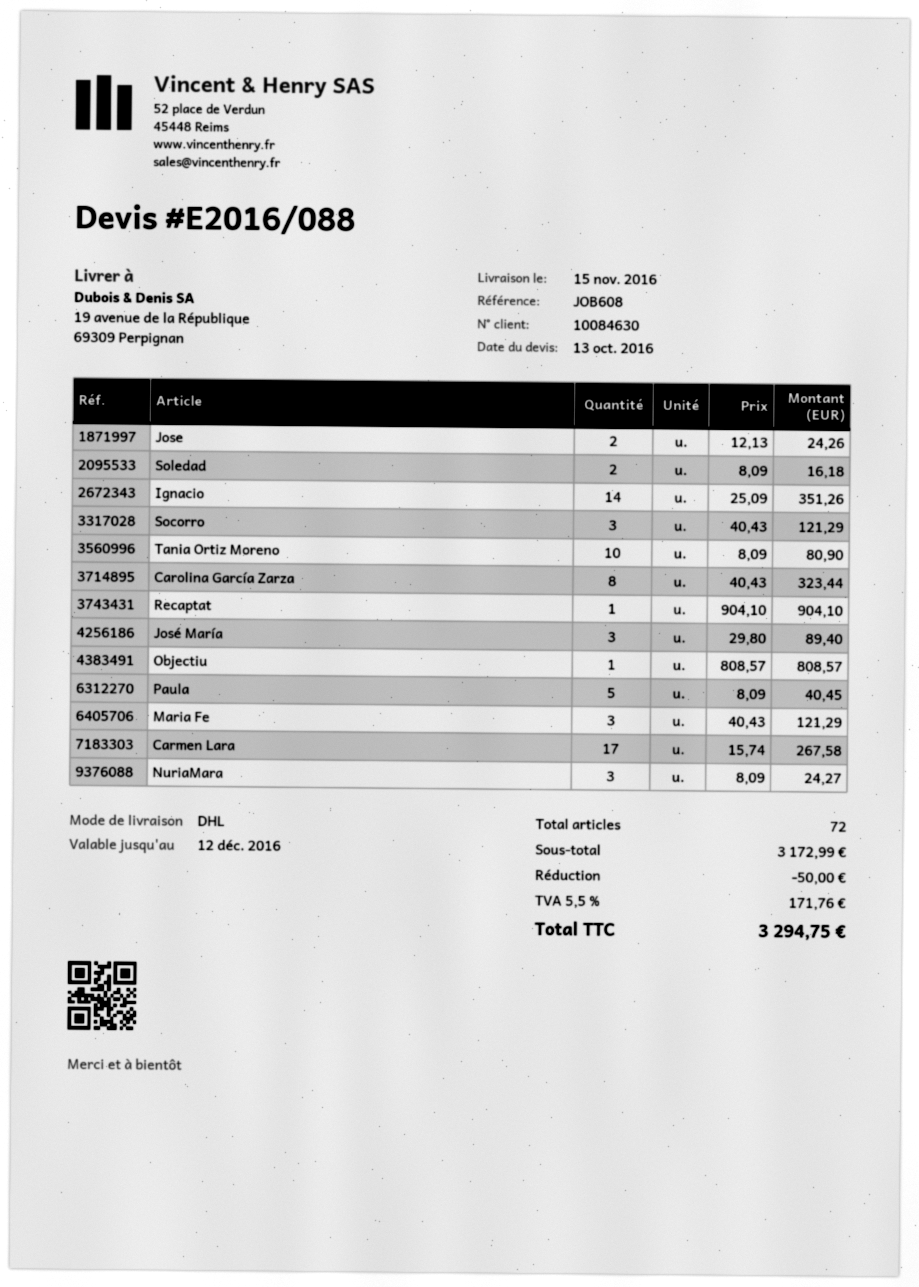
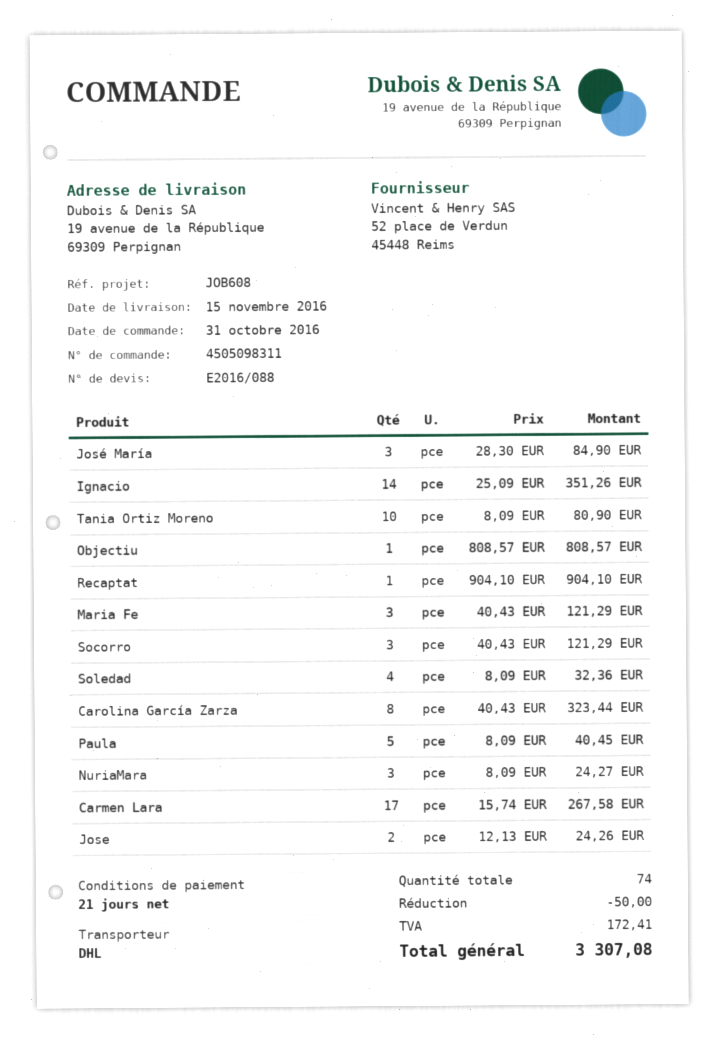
Soledad: 2 x 8.09 = 16.18 -> 4 x 8.09 = 32.36
José María: 3 x 29.80 = 89.40 -> 3 x 28.30 = 84.90
total quantity: 72 -> 74
tax: 171.76 -> 172.41
total: 3294.75 -> 3307.08

